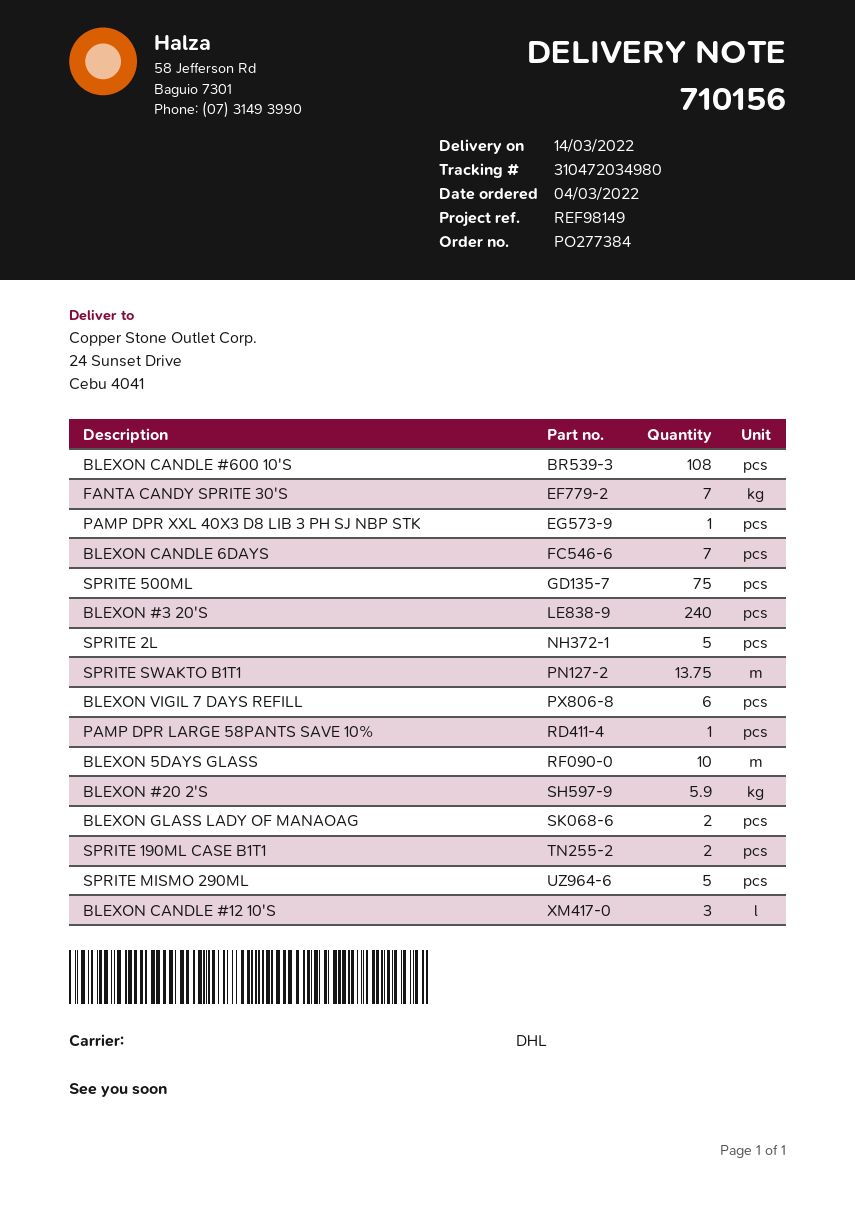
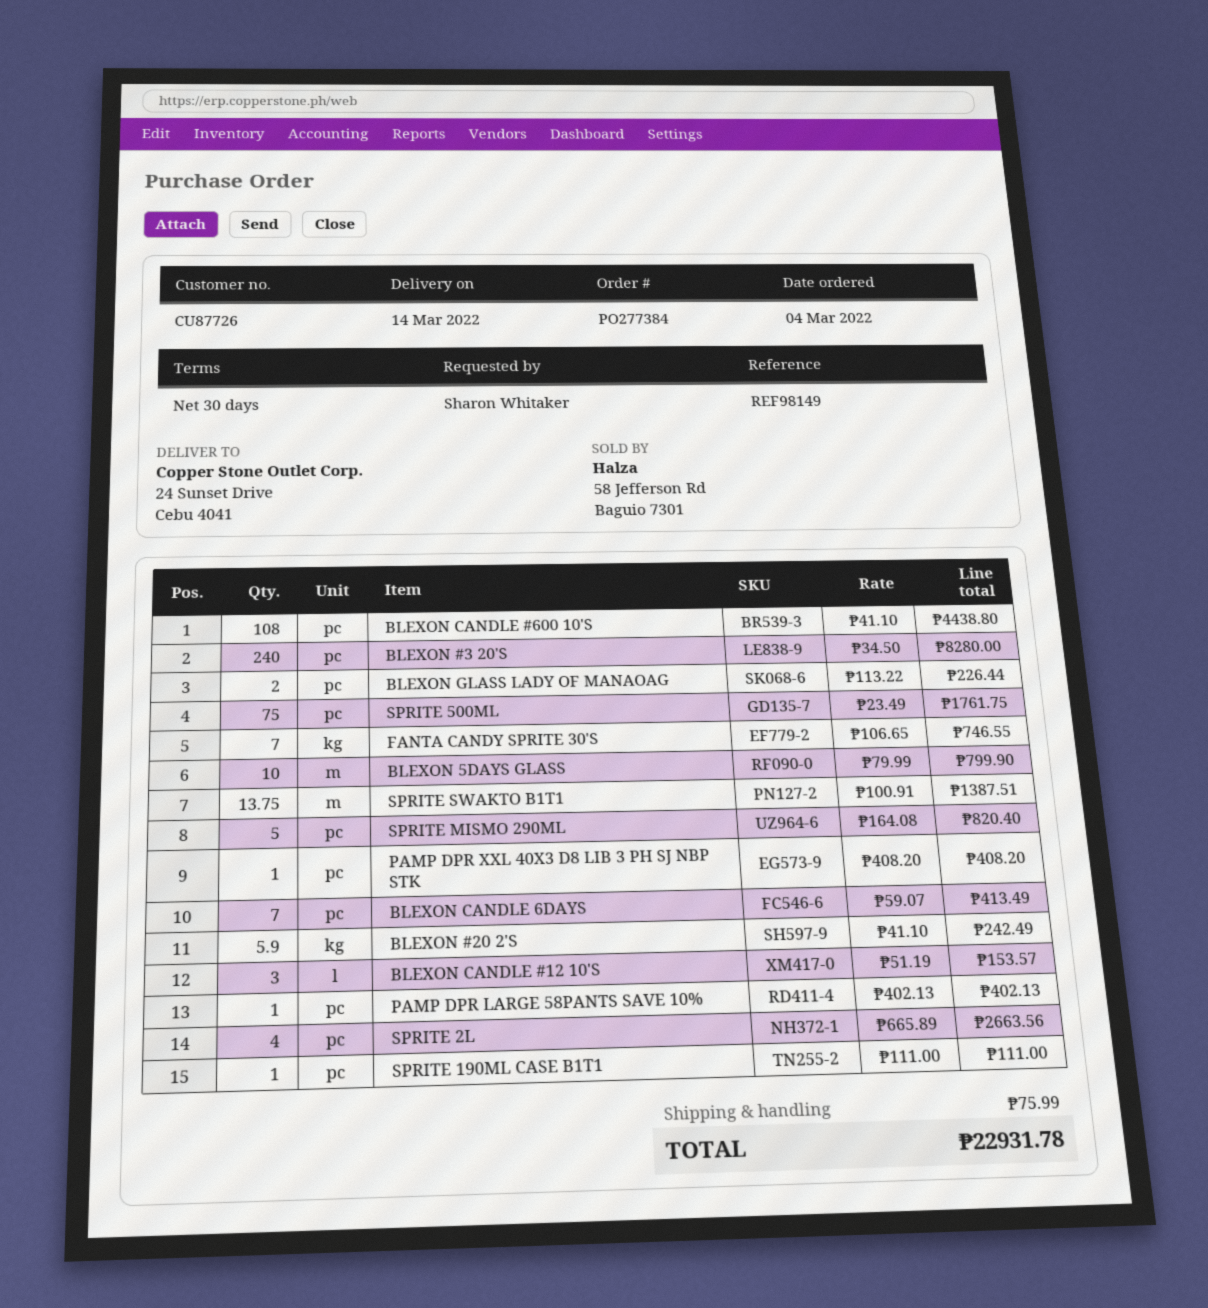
SPRITE 2L: 5 -> 4
BLEXON VIGIL 7 DAYS REFILL: 6 -> none
SPRITE 190ML CASE B1T1: 2 -> 1

